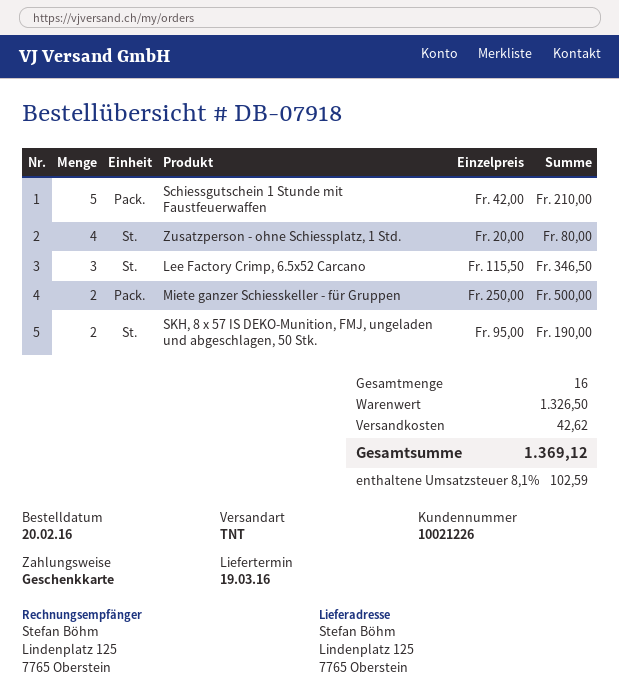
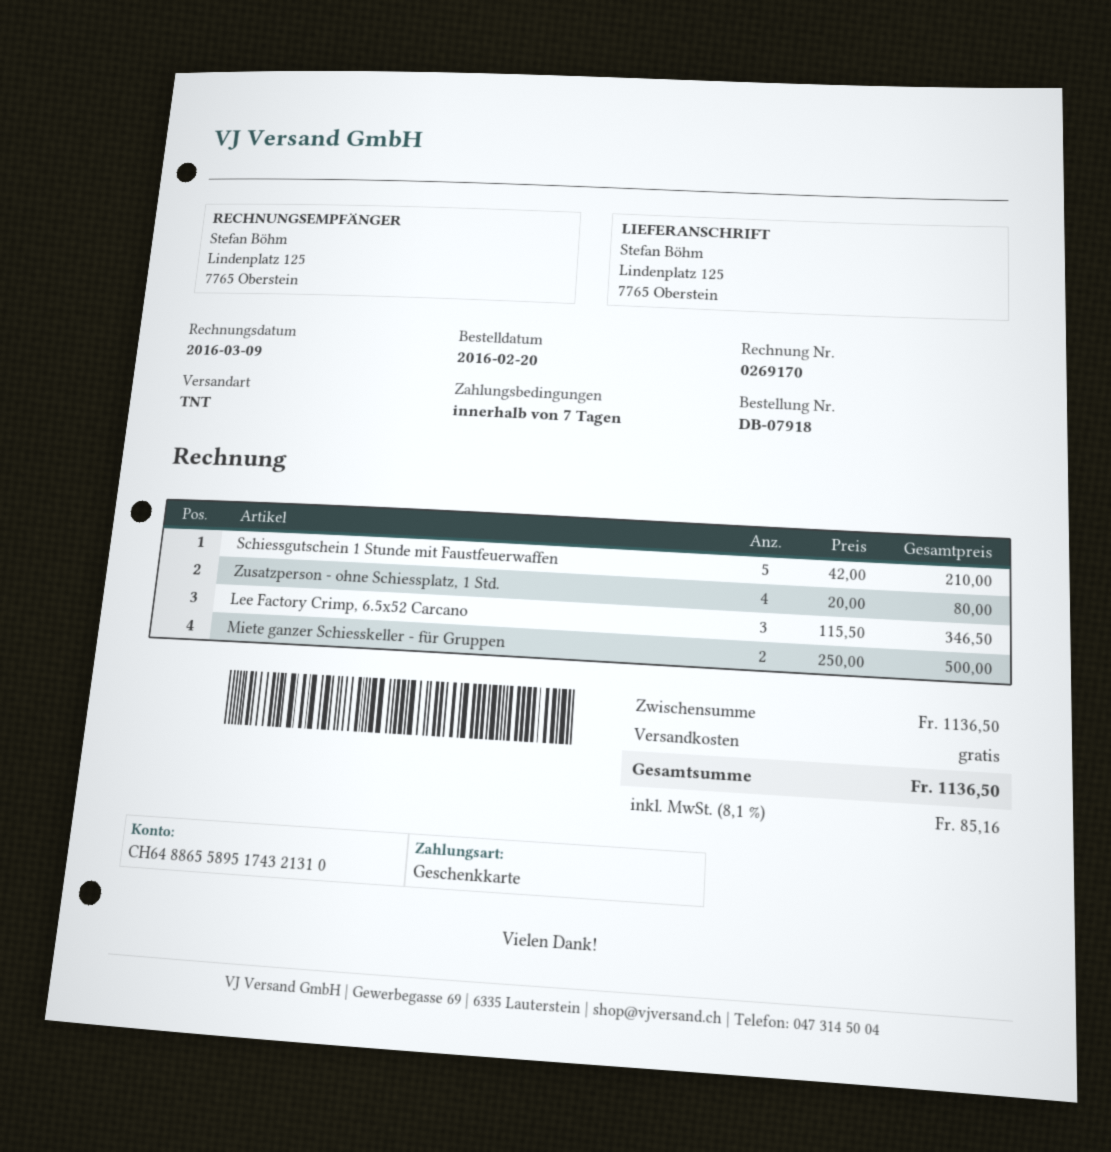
SKH, 8 x 57 IS DEKO-Munition, FMJ, ungeladen und abgeschlagen, 50 Stk.: 2 x 95.00 = 190.00 -> none
subtotal: 1326.50 -> 1136.50
shipping: 42.62 -> 0.00
tax: 8.1% = 102.59 -> 8.1% = 85.16
total: 1369.12 -> 1136.50

